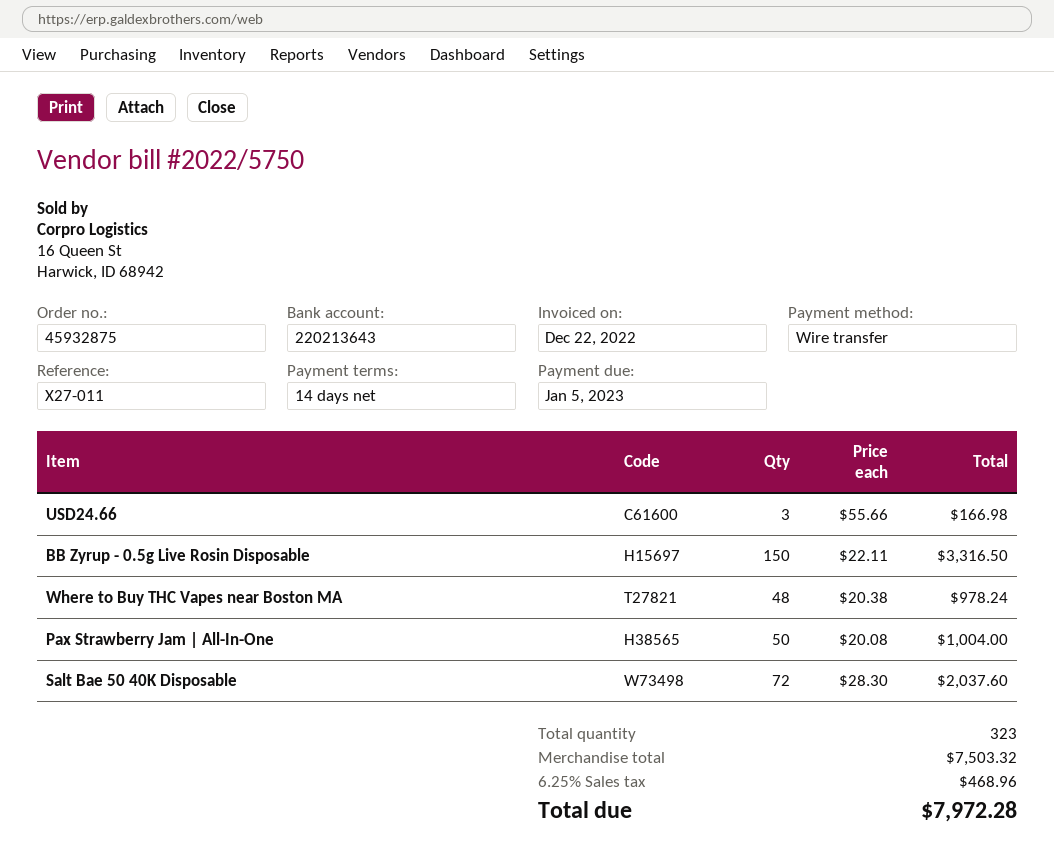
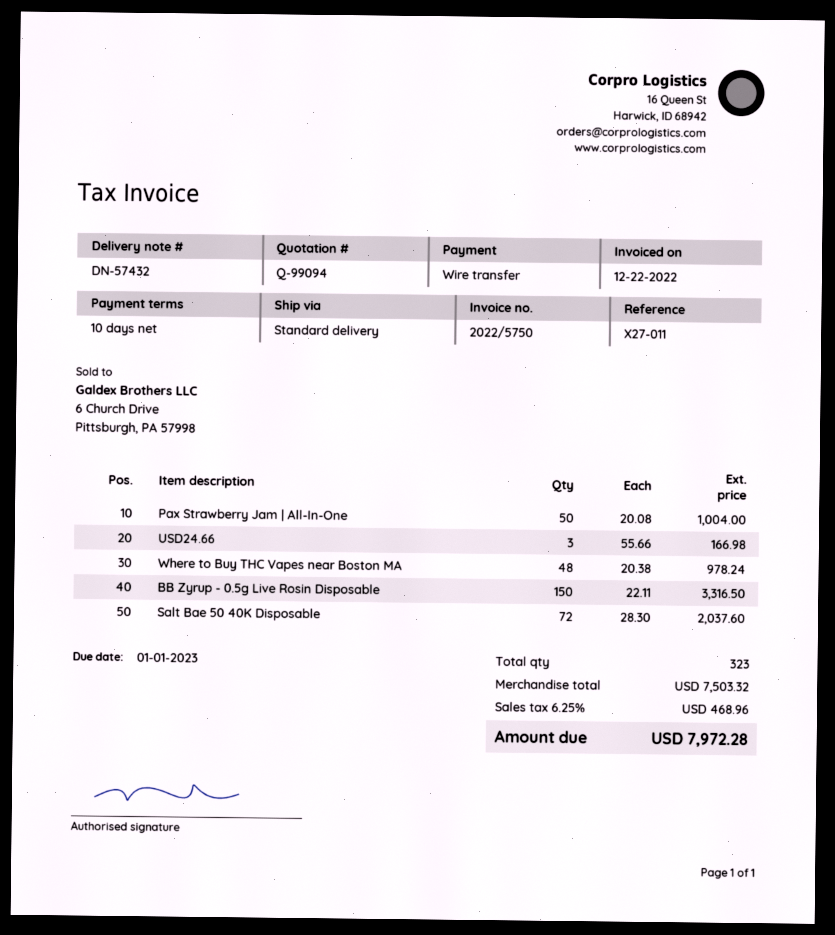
payment terms: 14 days -> 10 days
due date: 2023-01-05 -> 2023-01-01

